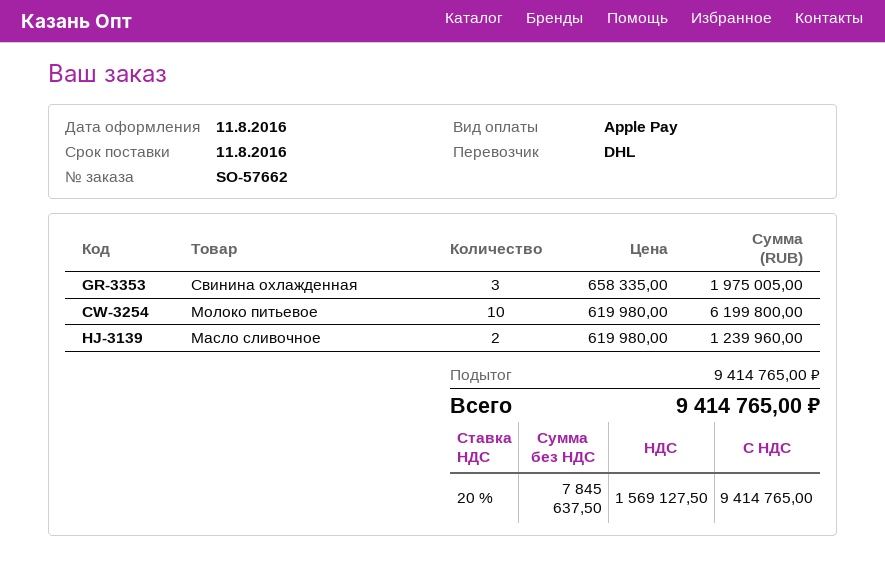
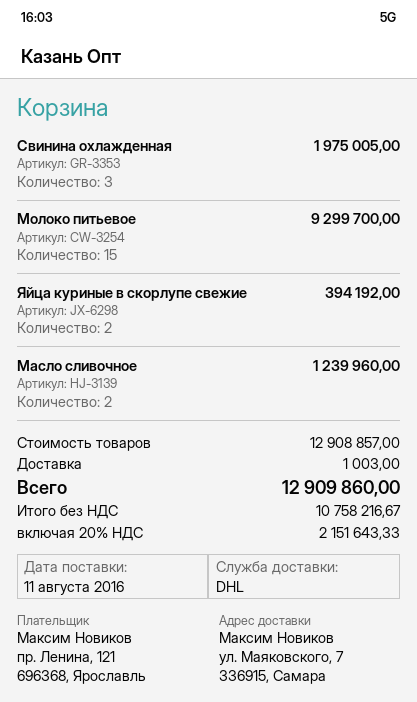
Молоко питьевое: 10 for 6199800.00 -> 15 for 9299700.00
Яйца куриные в скорлупе свежие: none -> 2 for 394192.00
subtotal: 9414765.00 -> 12908857.00
shipping: none -> 1003.00
net: 7845637.50 -> 10758216.67
tax: 20% = 1569127.50 -> 20% = 2151643.33
total: 9414765.00 -> 12909860.00

